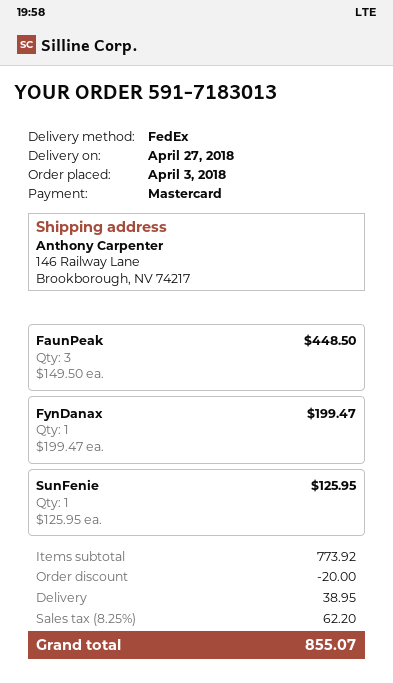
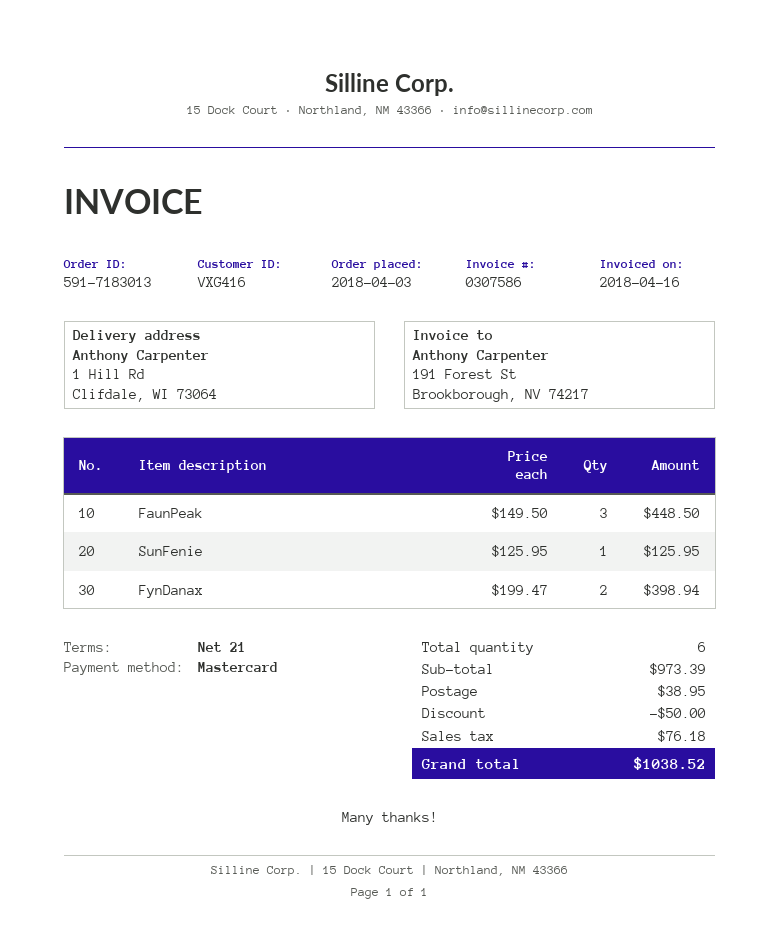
ship to: 146 Railway Lane, Brookborough, NV 74217 -> 1 Hill Rd, Clifdale, WI 73064
FynDanax: 1 x 199.47 = 199.47 -> 2 x 199.47 = 398.94
subtotal: 773.92 -> 973.39
discount: 20.00 -> 50.00
tax: 62.20 -> 76.18
total: 855.07 -> 1038.52

